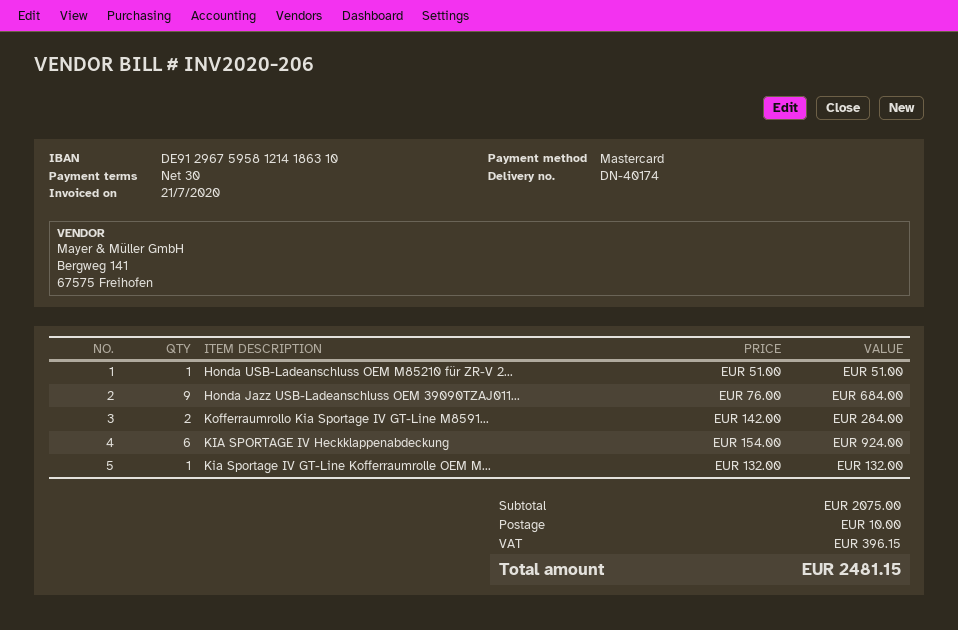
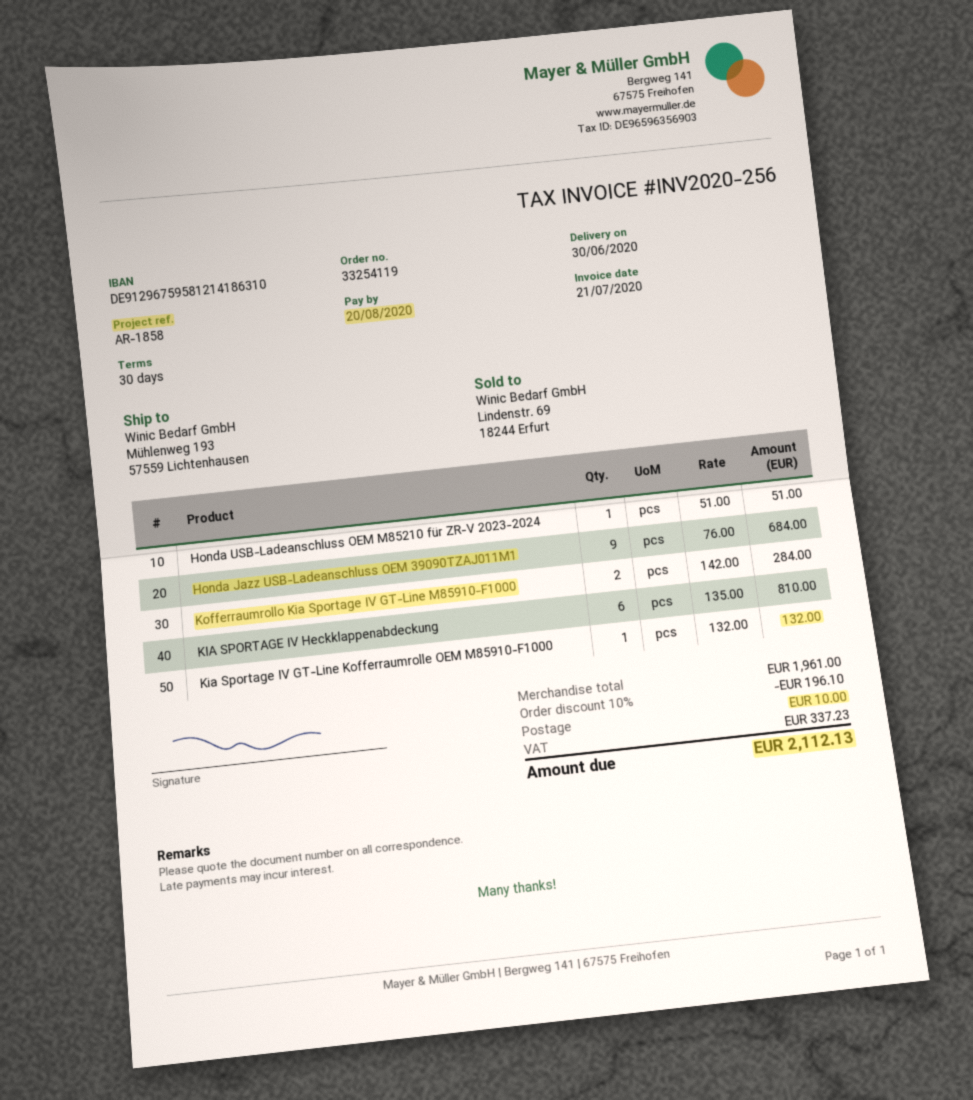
invoice number: INV2020-206 -> INV2020-256
KIA SPORTAGE IV Heckklappenabdeckung: 6 x 154.00 = 924.00 -> 6 x 135.00 = 810.00
subtotal: 2075.00 -> 1961.00
discount: none -> 10% = 196.10
tax: 396.15 -> 337.23
total: 2481.15 -> 2112.13

